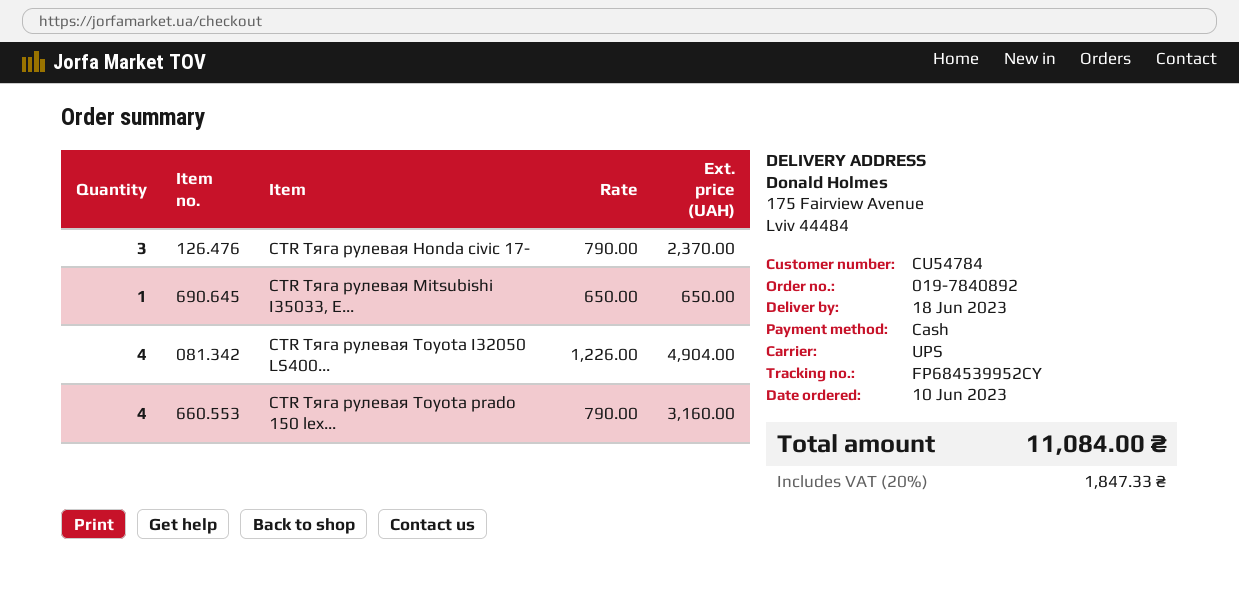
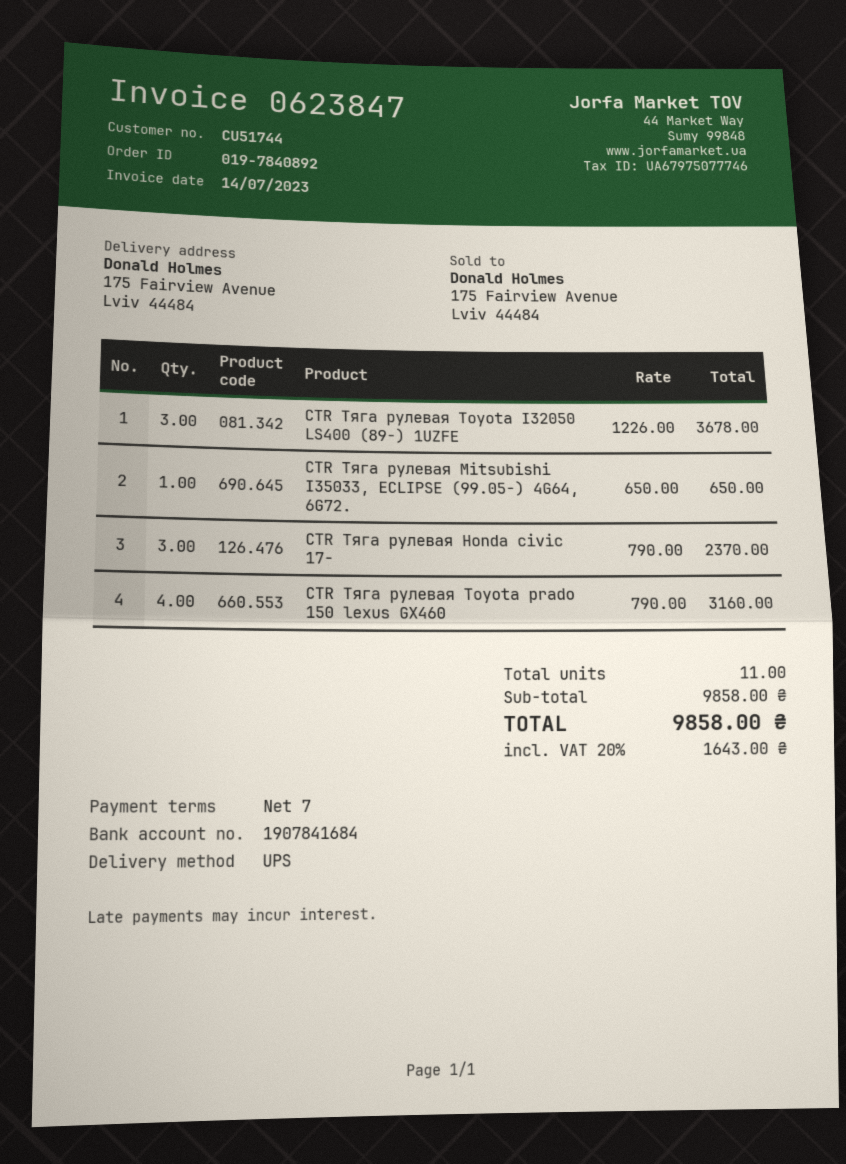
customer number: CU54784 -> CU51744
CTR Тяга рулевая Toyota I32050 LS400...: 4 x 1226.00 = 4904.00 -> 3 x 1226.00 = 3678.00
tax: 20% = 1847.33 -> 20% = 1643.00
total: 11084.00 -> 9858.00

